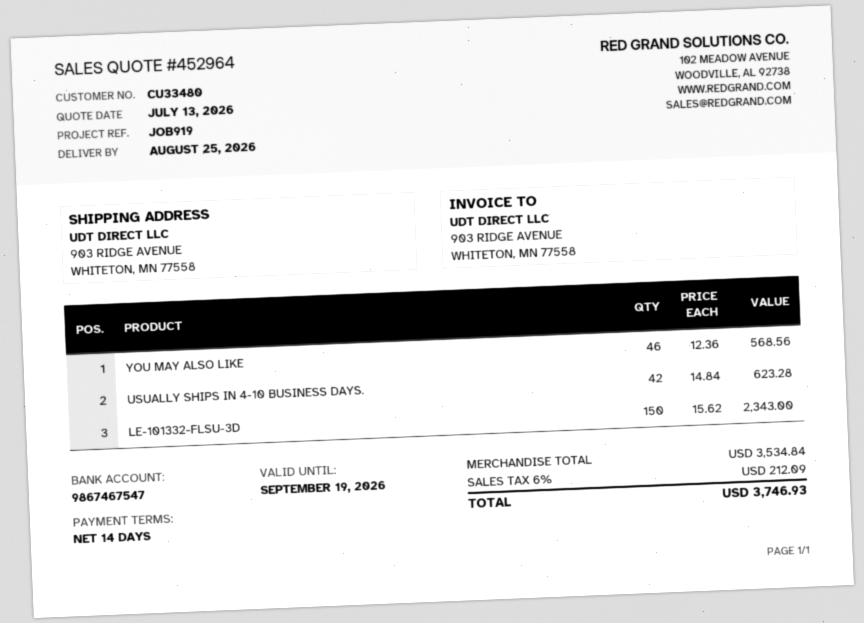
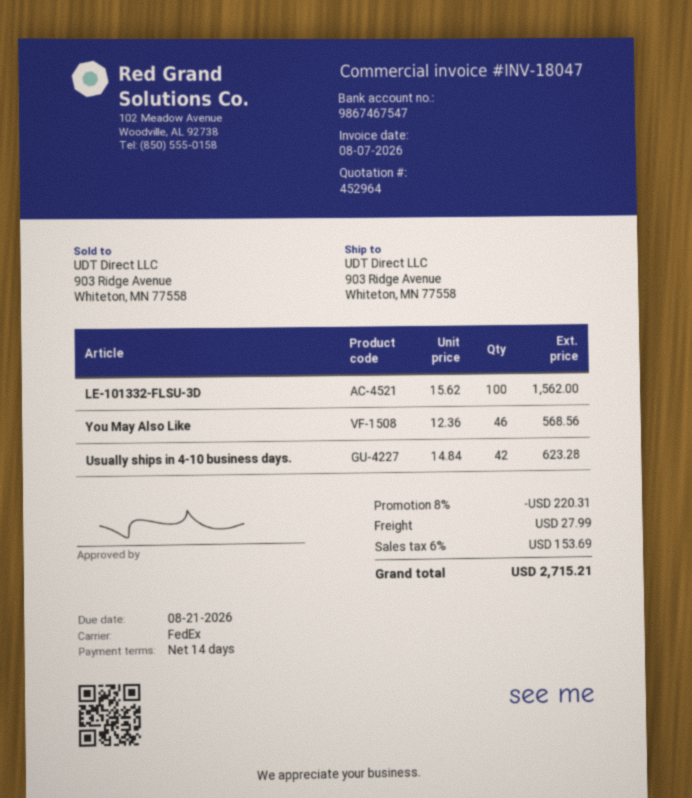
LE-101332-FLSU-3D: 150 x 15.62 = 2343.00 -> 100 x 15.62 = 1562.00
discount: none -> 8% = 220.31
shipping: none -> 27.99
tax: 6% = 212.09 -> 6% = 153.69
total: 3746.93 -> 2715.21

